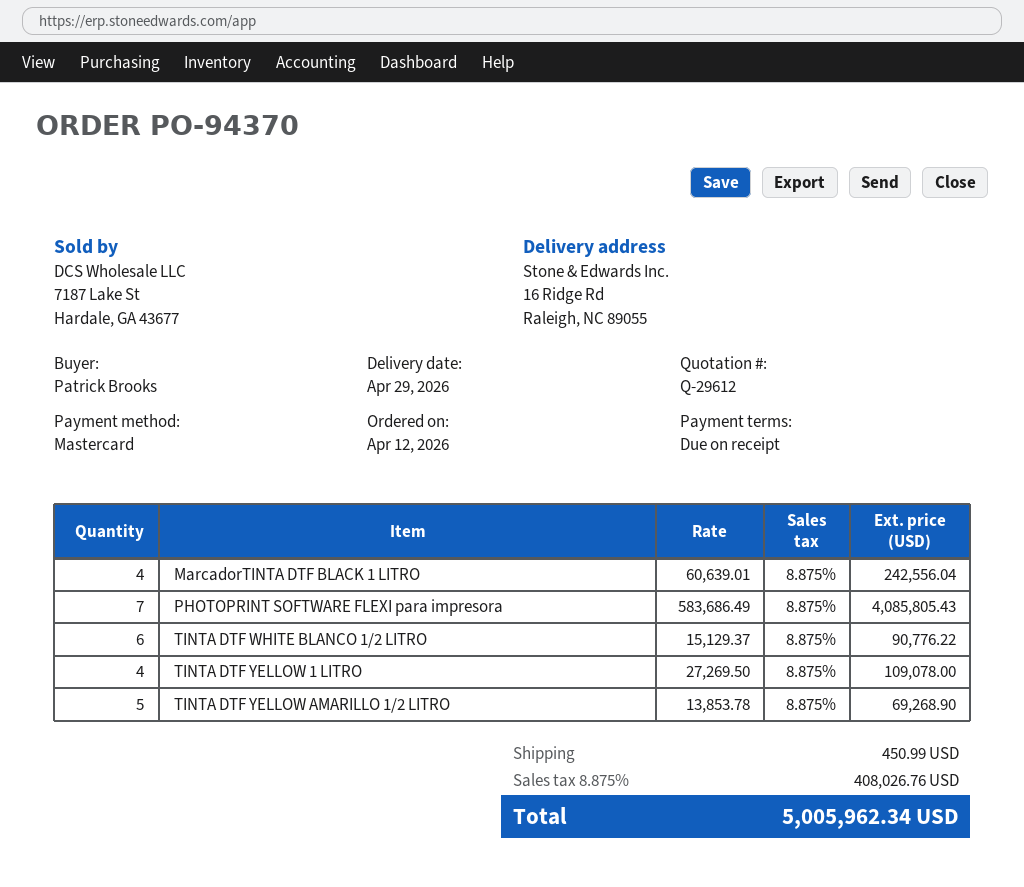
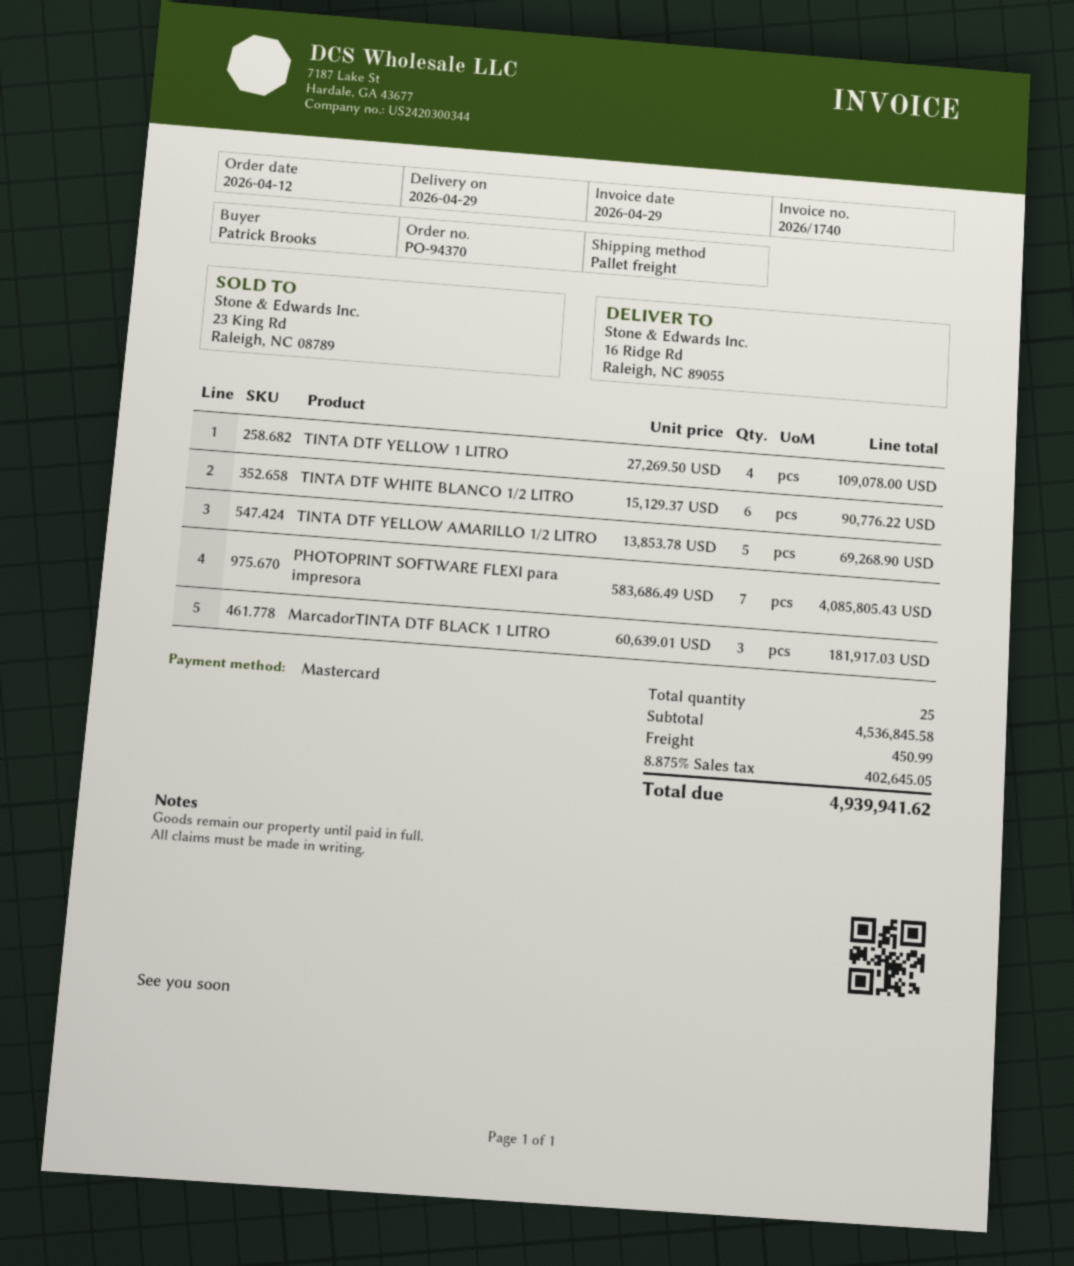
MarcadorTINTA DTF BLACK 1 LITRO: 4 x 60639.01 = 242556.04 -> 3 x 60639.01 = 181917.03
tax: 8.875% = 408026.76 -> 8.875% = 402645.05
total: 5005962.34 -> 4939941.62

